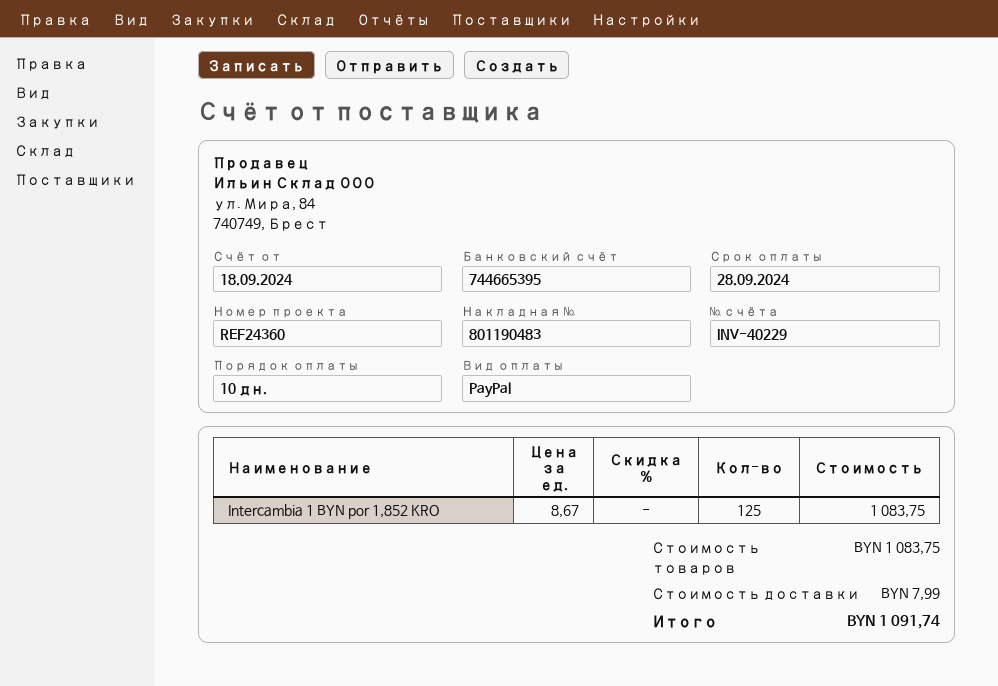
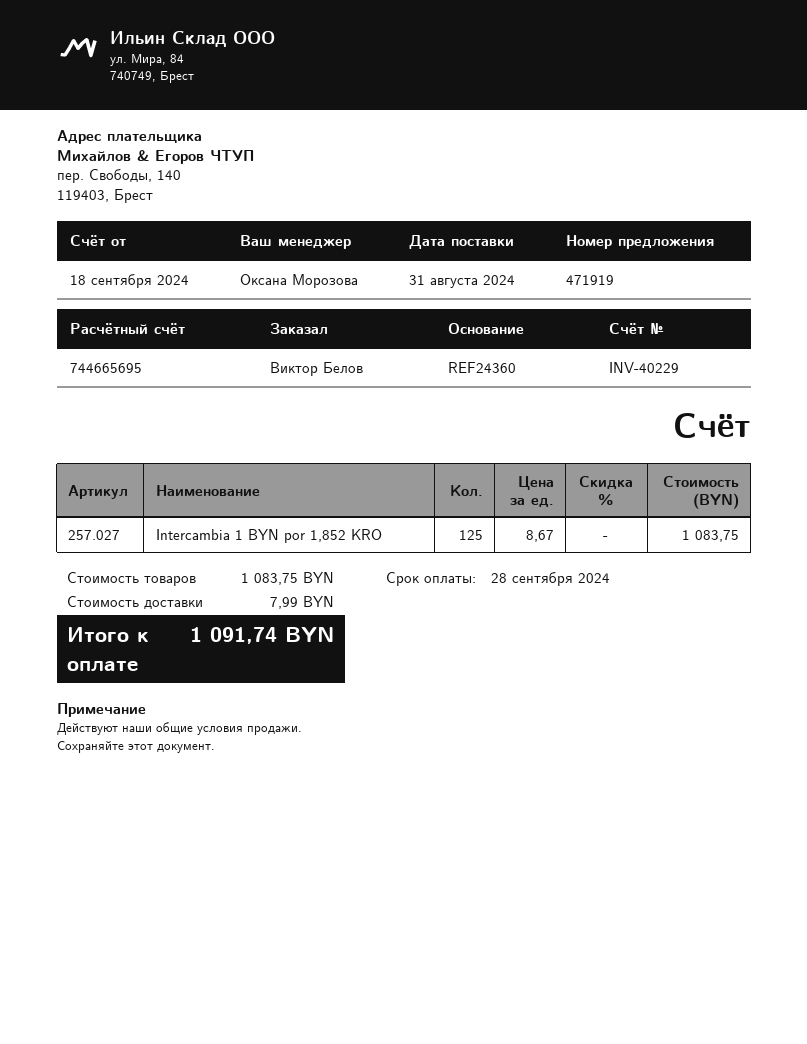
bank account: 744665395 -> 744665695

